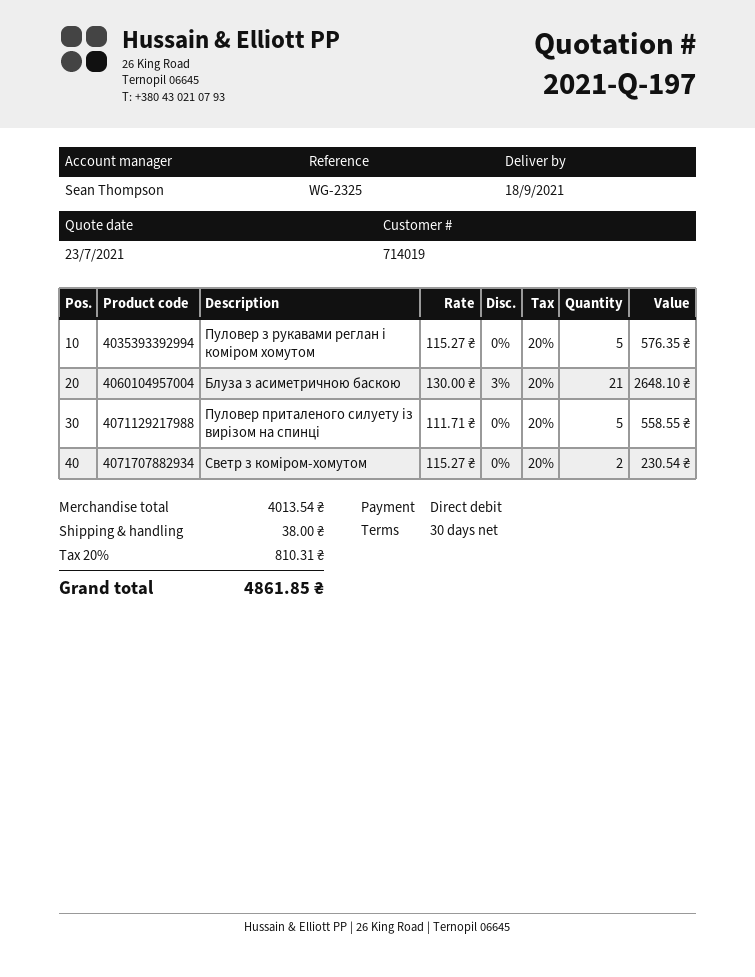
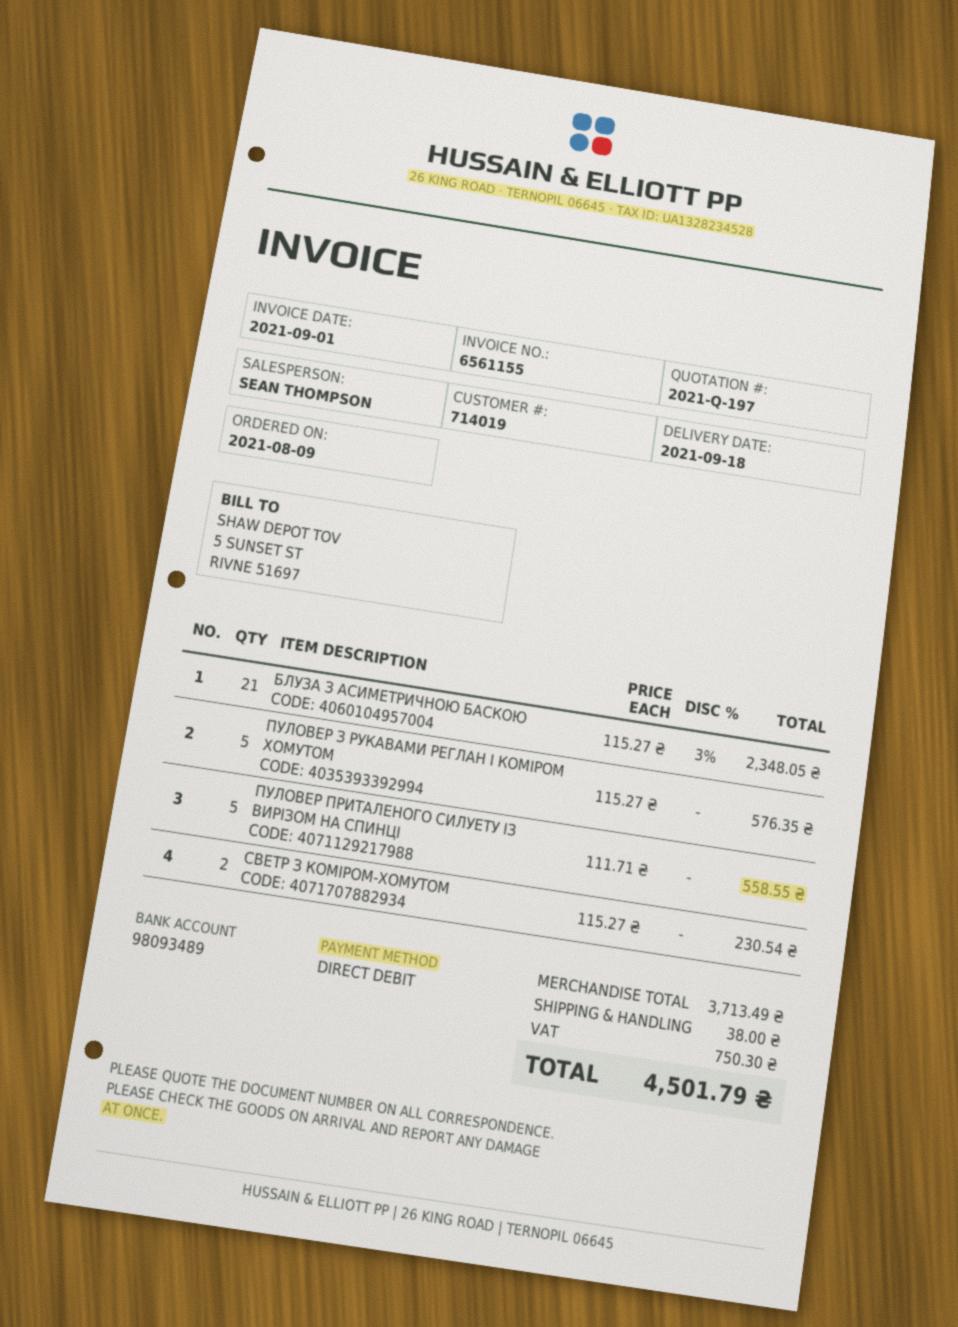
Блуза з асиметричною баскою: 21 x 130.00 - 3% = 2648.10 -> 21 x 115.27 - 3% = 2348.05
subtotal: 4013.54 -> 3713.49
tax: 810.31 -> 750.30
total: 4861.85 -> 4501.79

